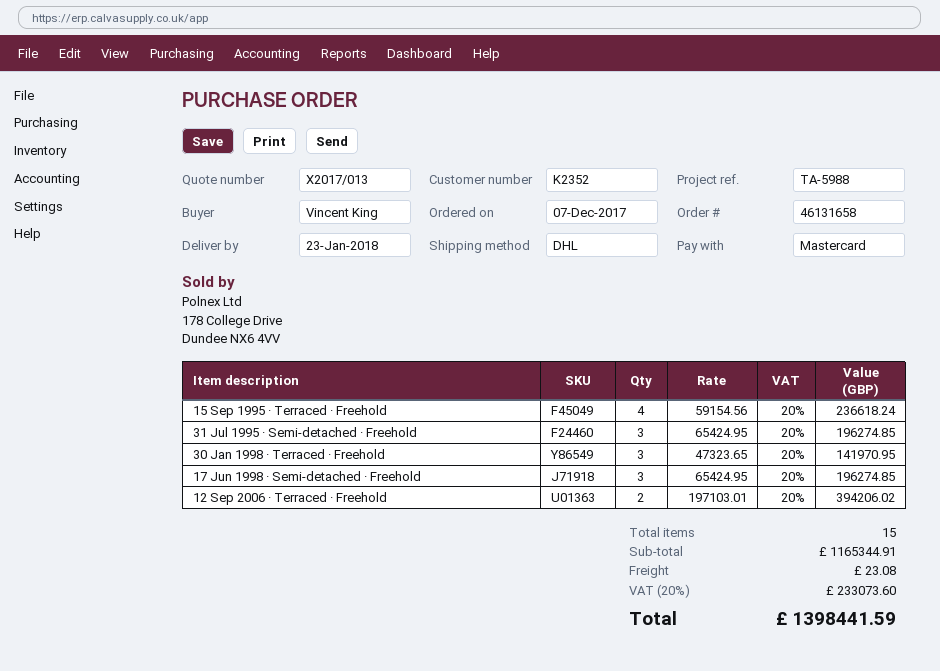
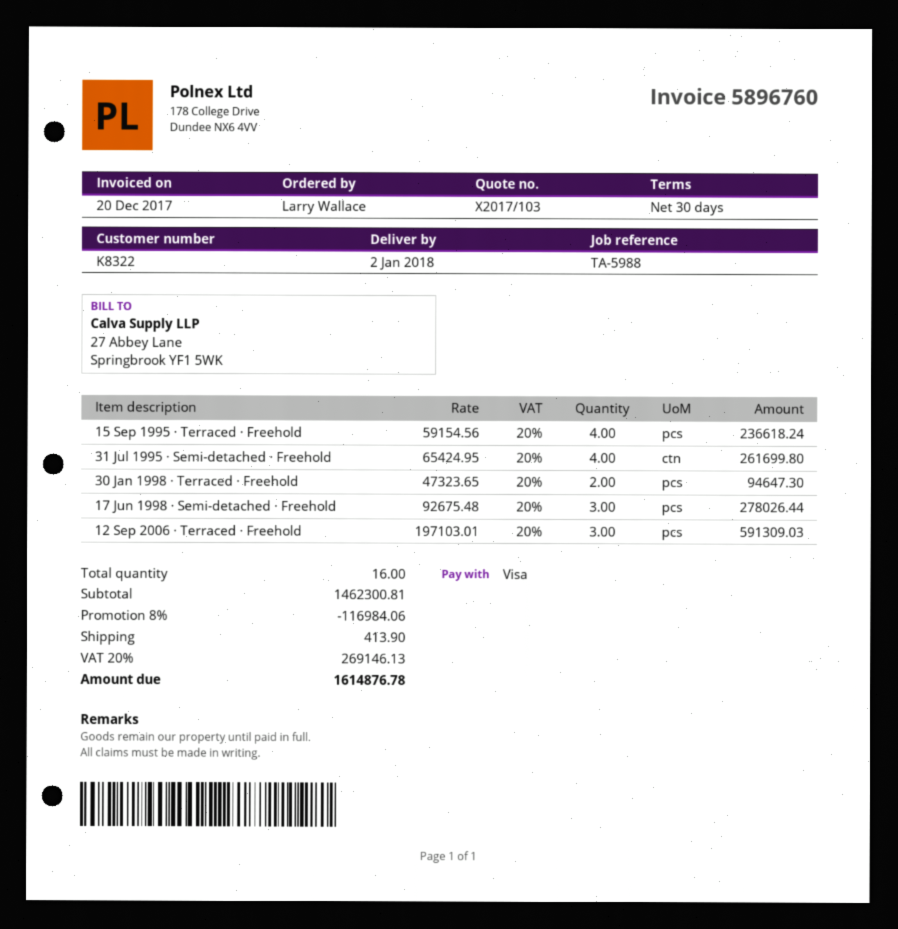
quote number: X2017/013 -> X2017/103
delivery date: 2018-01-23 -> 2018-01-02
customer number: K2352 -> K8322
ordered by: Vincent King -> Larry Wallace
payment method: Mastercard -> Visa
31 Jul 1995 · Semi-detached · Freehold: 3 x 65424.95 = 196274.85 -> 4 x 65424.95 = 261699.80
30 Jan 1998 · Terraced · Freehold: 3 x 47323.65 = 141970.95 -> 2 x 47323.65 = 94647.30
17 Jun 1998 · Semi-detached · Freehold: 3 x 65424.95 = 196274.85 -> 3 x 92675.48 = 278026.44
12 Sep 2006 · Terraced · Freehold: 2 x 197103.01 = 394206.02 -> 3 x 197103.01 = 591309.03
total quantity: 15 -> 16
subtotal: 1165344.91 -> 1462300.81
discount: none -> 8% = 116984.06
shipping: 23.08 -> 413.90
tax: 20% = 233073.60 -> 20% = 269146.13
total: 1398441.59 -> 1614876.78

